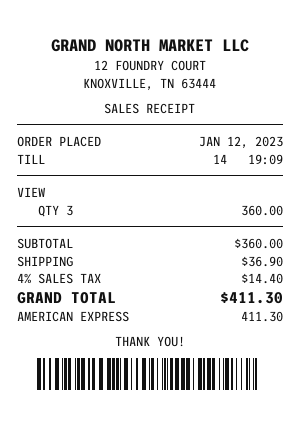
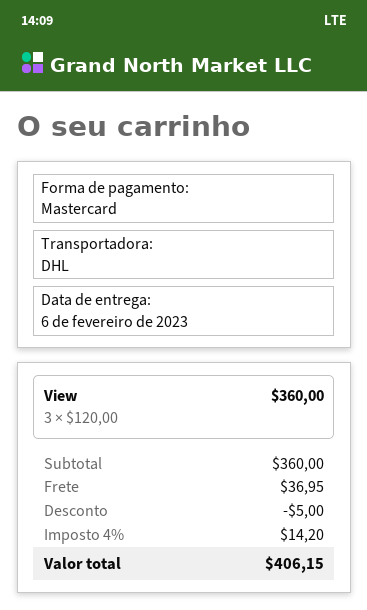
payment method: American Express -> Mastercard
discount: none -> 5.00
shipping: 36.90 -> 36.95
tax: 4% = 14.40 -> 4% = 14.20
total: 411.30 -> 406.15

